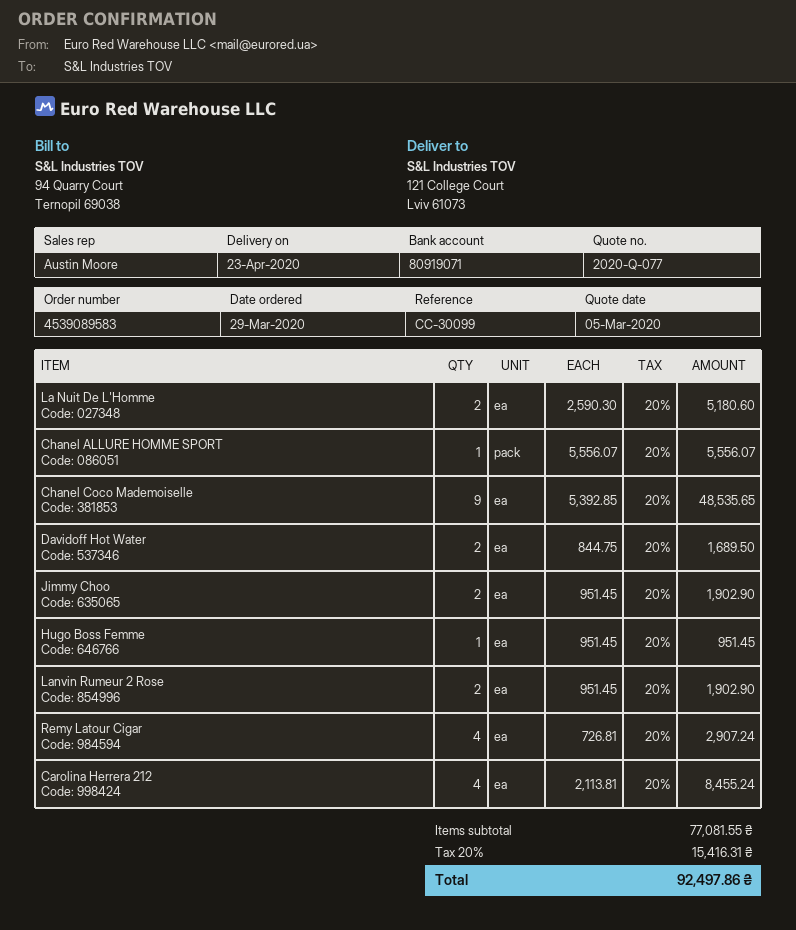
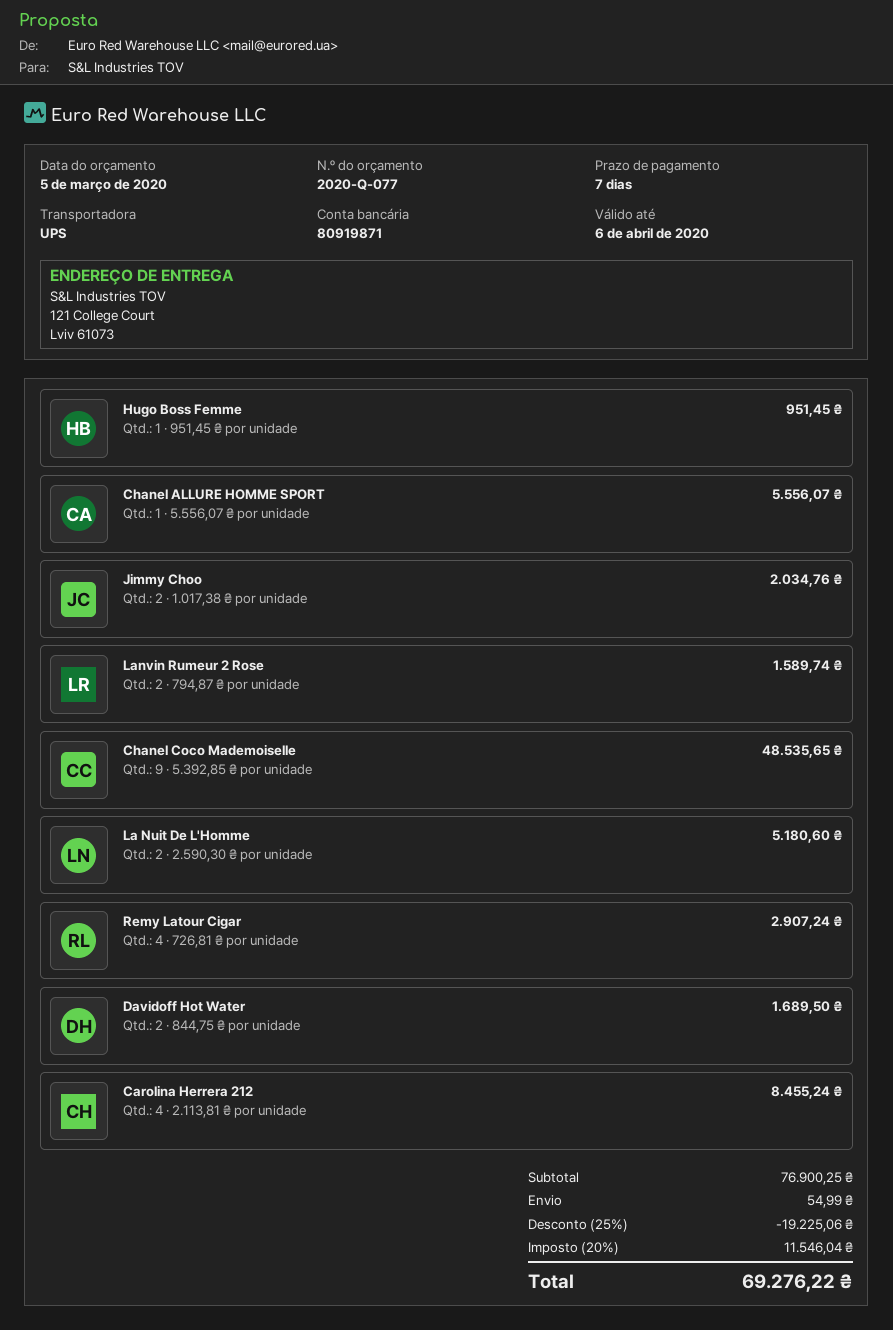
bank account: 80919071 -> 80919871
Jimmy Choo: 2 x 951.45 = 1902.90 -> 2 x 1017.38 = 2034.76
Lanvin Rumeur 2 Rose: 2 x 951.45 = 1902.90 -> 2 x 794.87 = 1589.74
subtotal: 77081.55 -> 76900.25
discount: none -> 25% = 19225.06
shipping: none -> 54.99
tax: 20% = 15416.31 -> 20% = 11546.04
total: 92497.86 -> 69276.22

